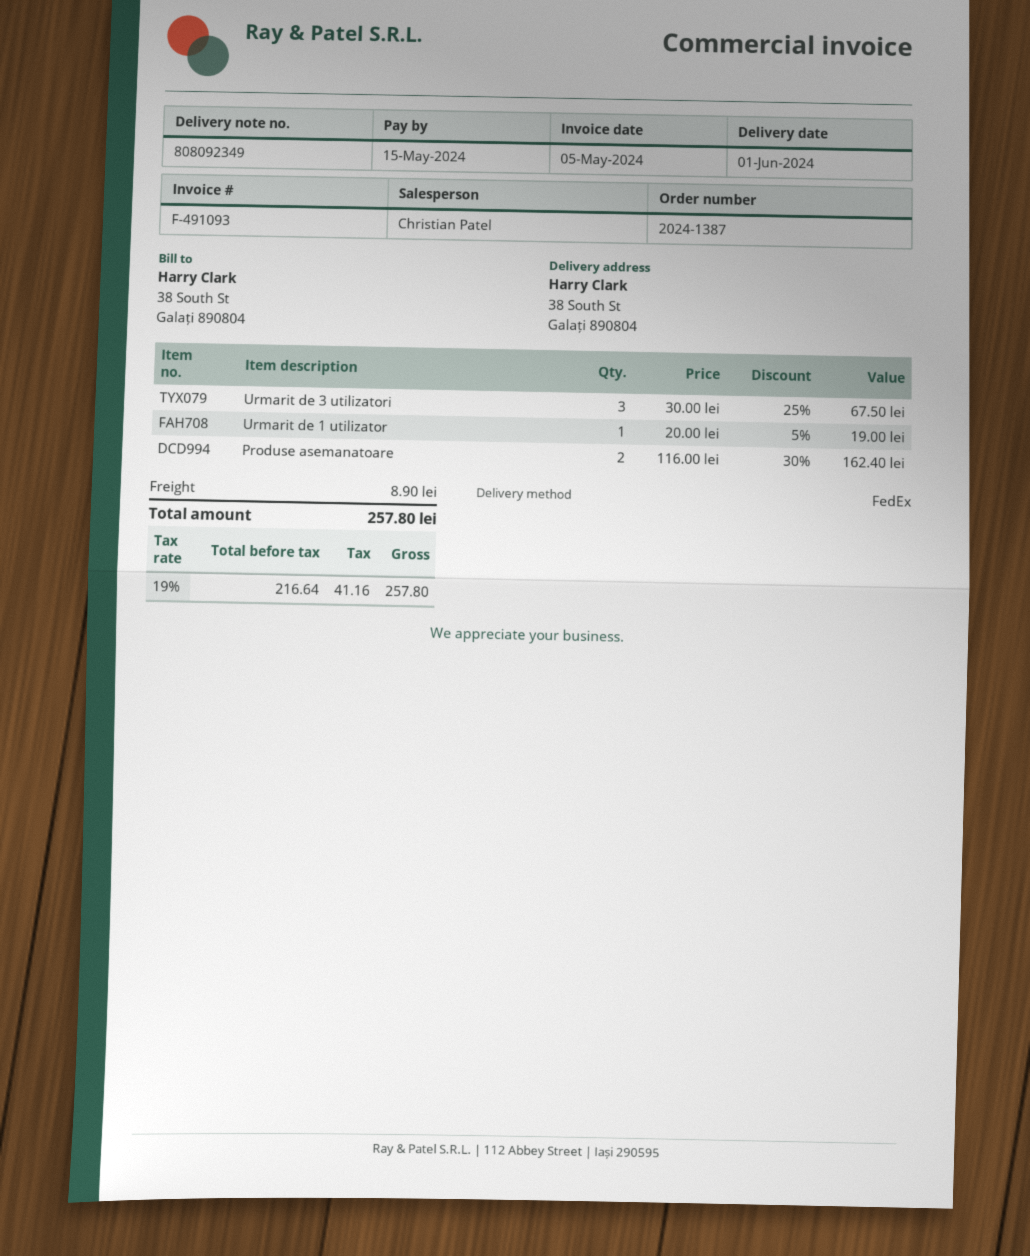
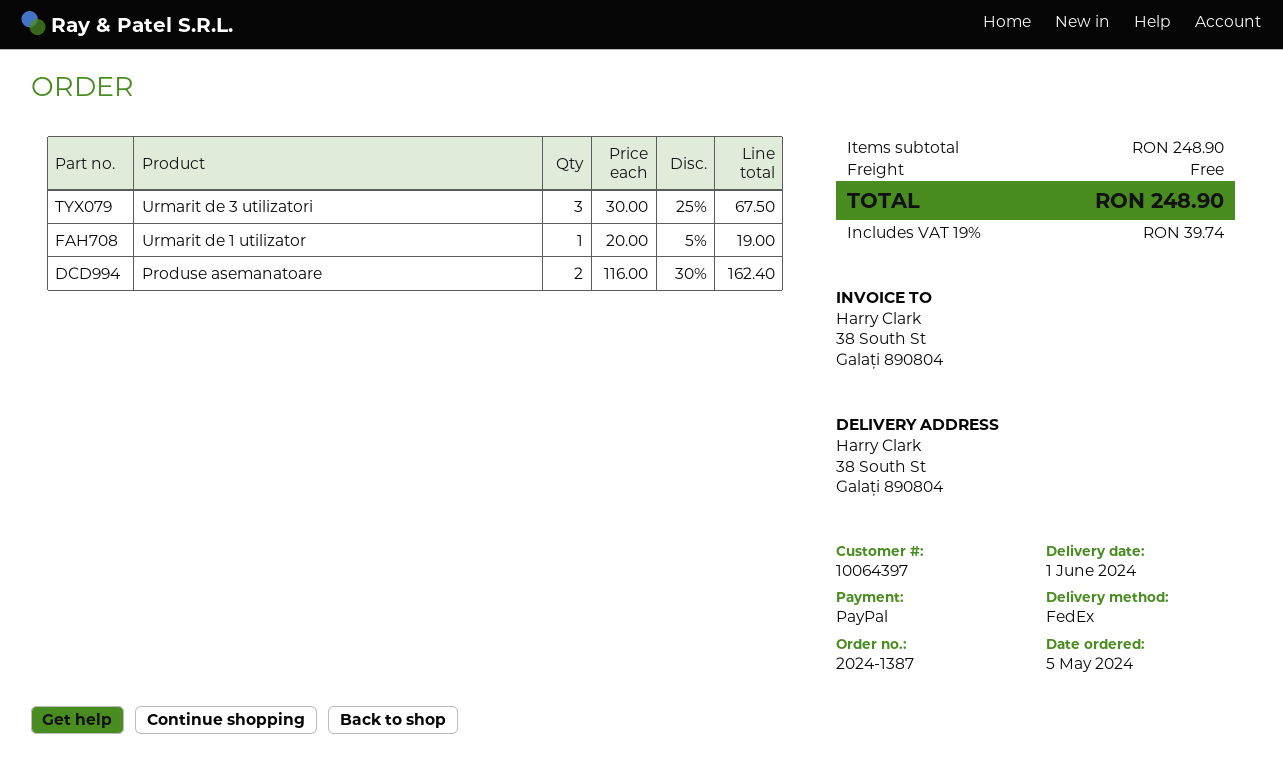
shipping: 8.90 -> 0.00
tax: 19% = 41.16 -> 19% = 39.74
total: 257.80 -> 248.90

